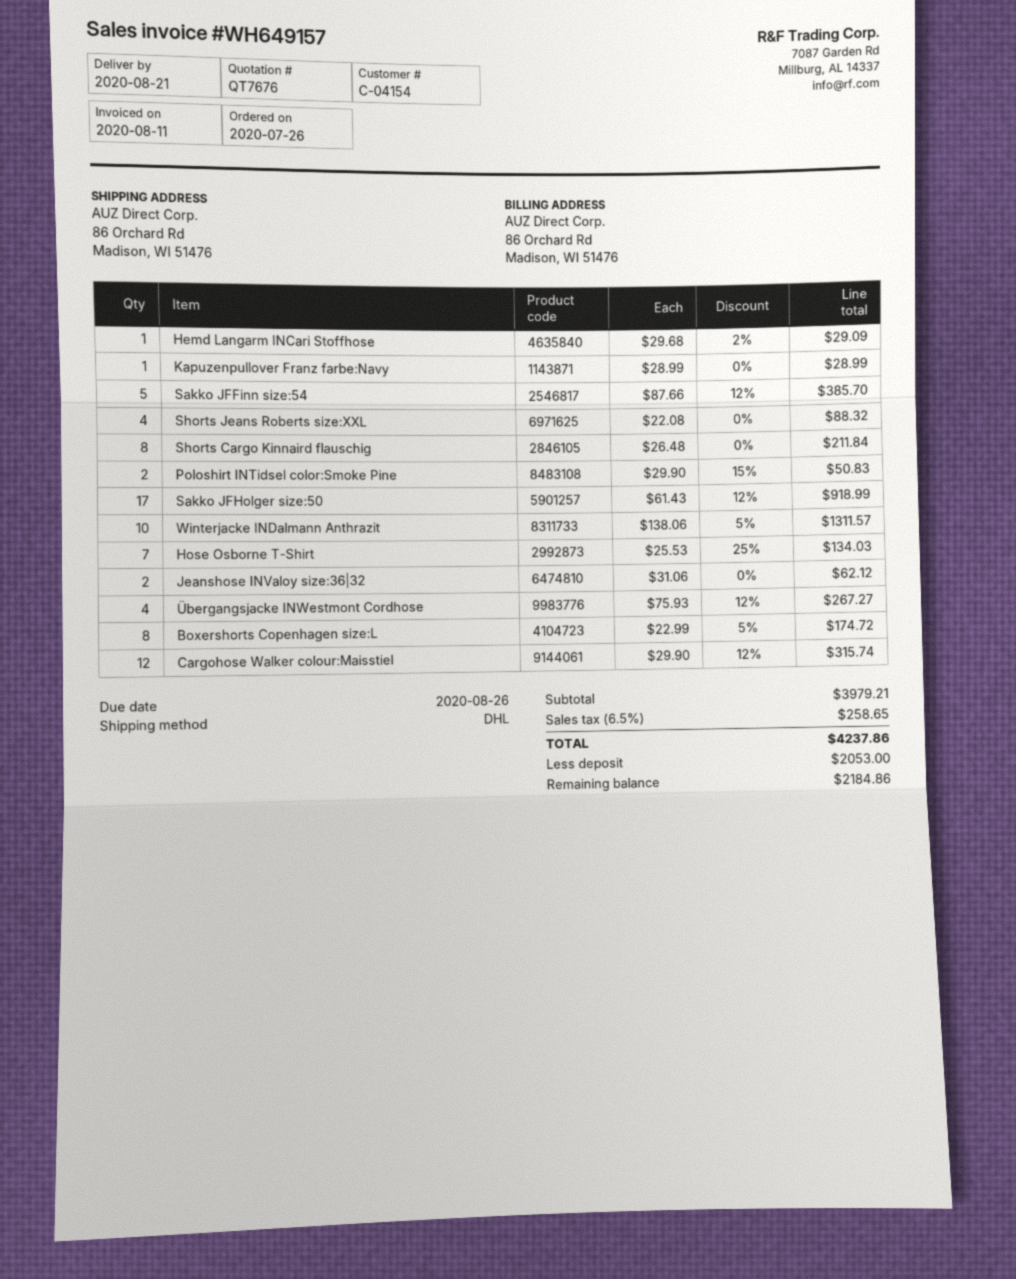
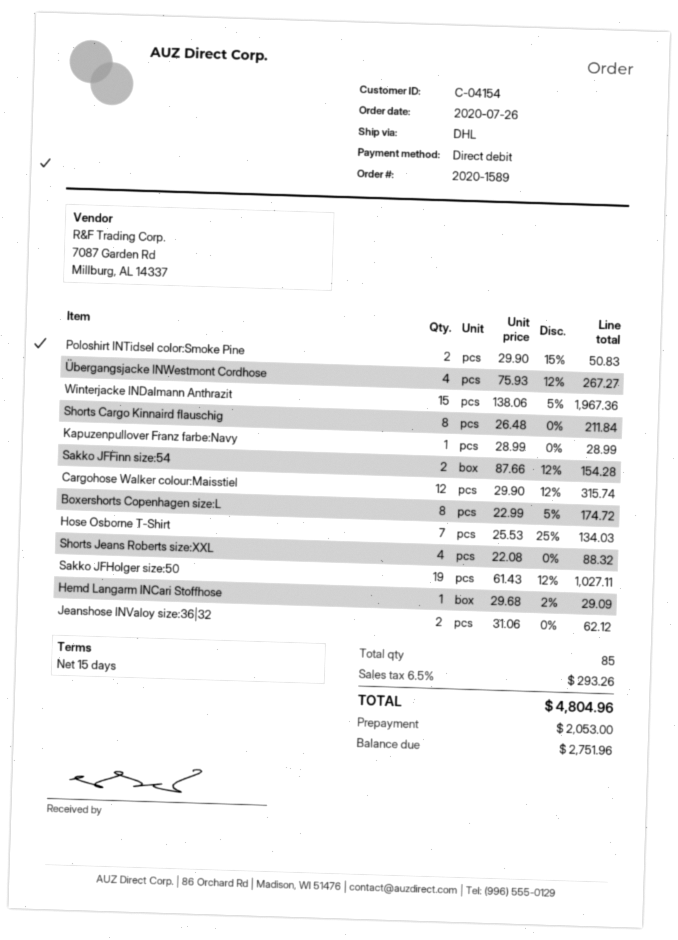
Sakko JFFinn size:54: 5 x 87.66 - 12% = 385.70 -> 2 x 87.66 - 12% = 154.28
Sakko JFHolger size:50: 17 x 61.43 - 12% = 918.99 -> 19 x 61.43 - 12% = 1027.11
Winterjacke INDalmann Anthrazit: 10 x 138.06 - 5% = 1311.57 -> 15 x 138.06 - 5% = 1967.36
tax: 6.5% = 258.65 -> 6.5% = 293.26
total: 4237.86 -> 4804.96
balance: 2184.86 -> 2751.96

